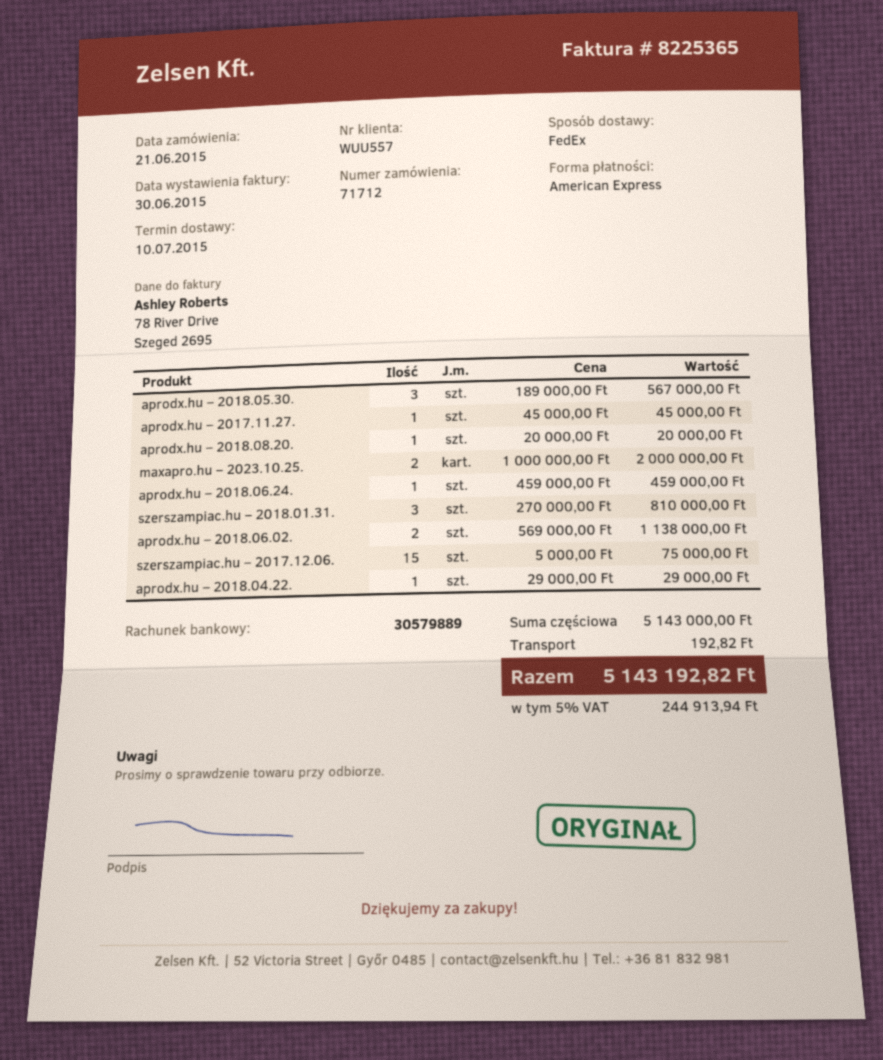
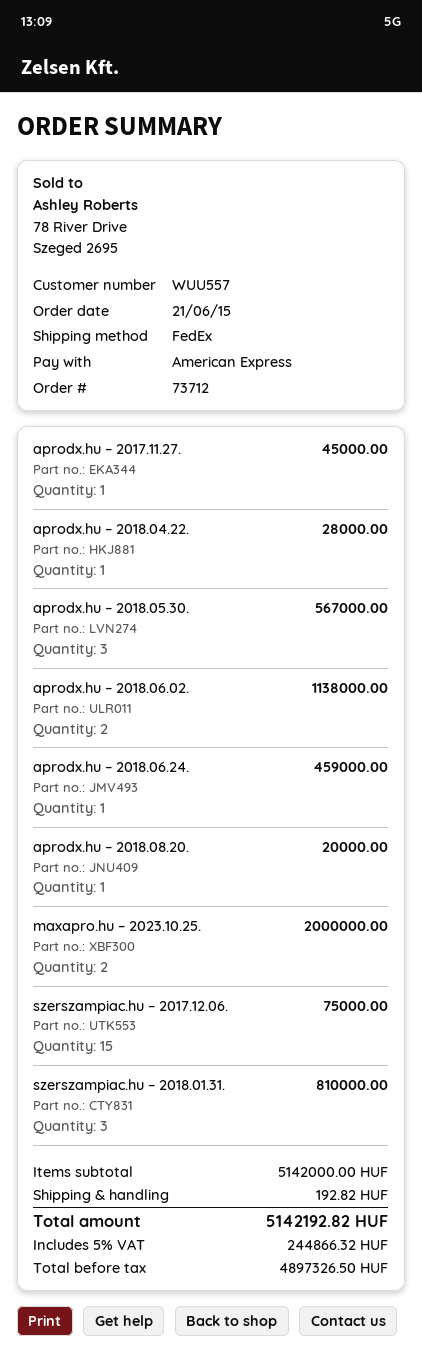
order number: 71712 -> 73712
aprodx.hu – 2018.04.22.: 1 for 29000.00 -> 1 for 28000.00
subtotal: 5143000.00 -> 5142000.00
tax: 5% = 244913.94 -> 5% = 244866.32
total: 5143192.82 -> 5142192.82

